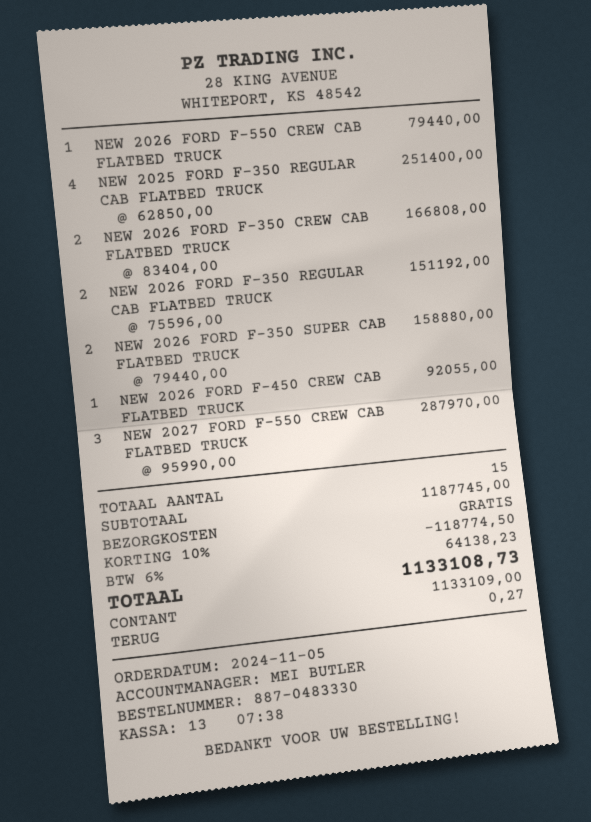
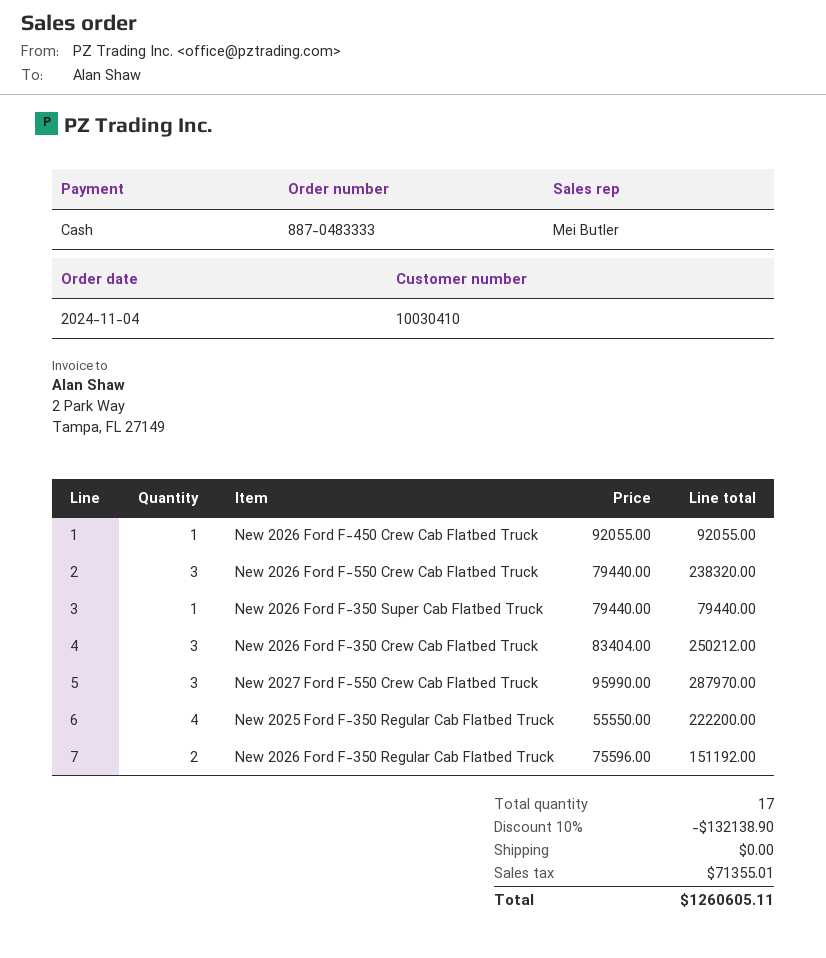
order number: 887-0483330 -> 887-0483333
order date: 2024-11-05 -> 2024-11-04
NEW 2026 FORD F-550 CREW CAB FLATBED TRUCK: 1 x 79440.00 = 79440.00 -> 3 x 79440.00 = 238320.00
NEW 2025 FORD F-350 REGULAR CAB FLATBED TRUCK: 4 x 62850.00 = 251400.00 -> 4 x 55550.00 = 222200.00
NEW 2026 FORD F-350 CREW CAB FLATBED TRUCK: 2 x 83404.00 = 166808.00 -> 3 x 83404.00 = 250212.00
NEW 2026 FORD F-350 SUPER CAB FLATBED TRUCK: 2 x 79440.00 = 158880.00 -> 1 x 79440.00 = 79440.00
total quantity: 15 -> 17
discount: 10% = 118774.50 -> 10% = 132138.90
tax: 64138.23 -> 71355.01
total: 1133108.73 -> 1260605.11

